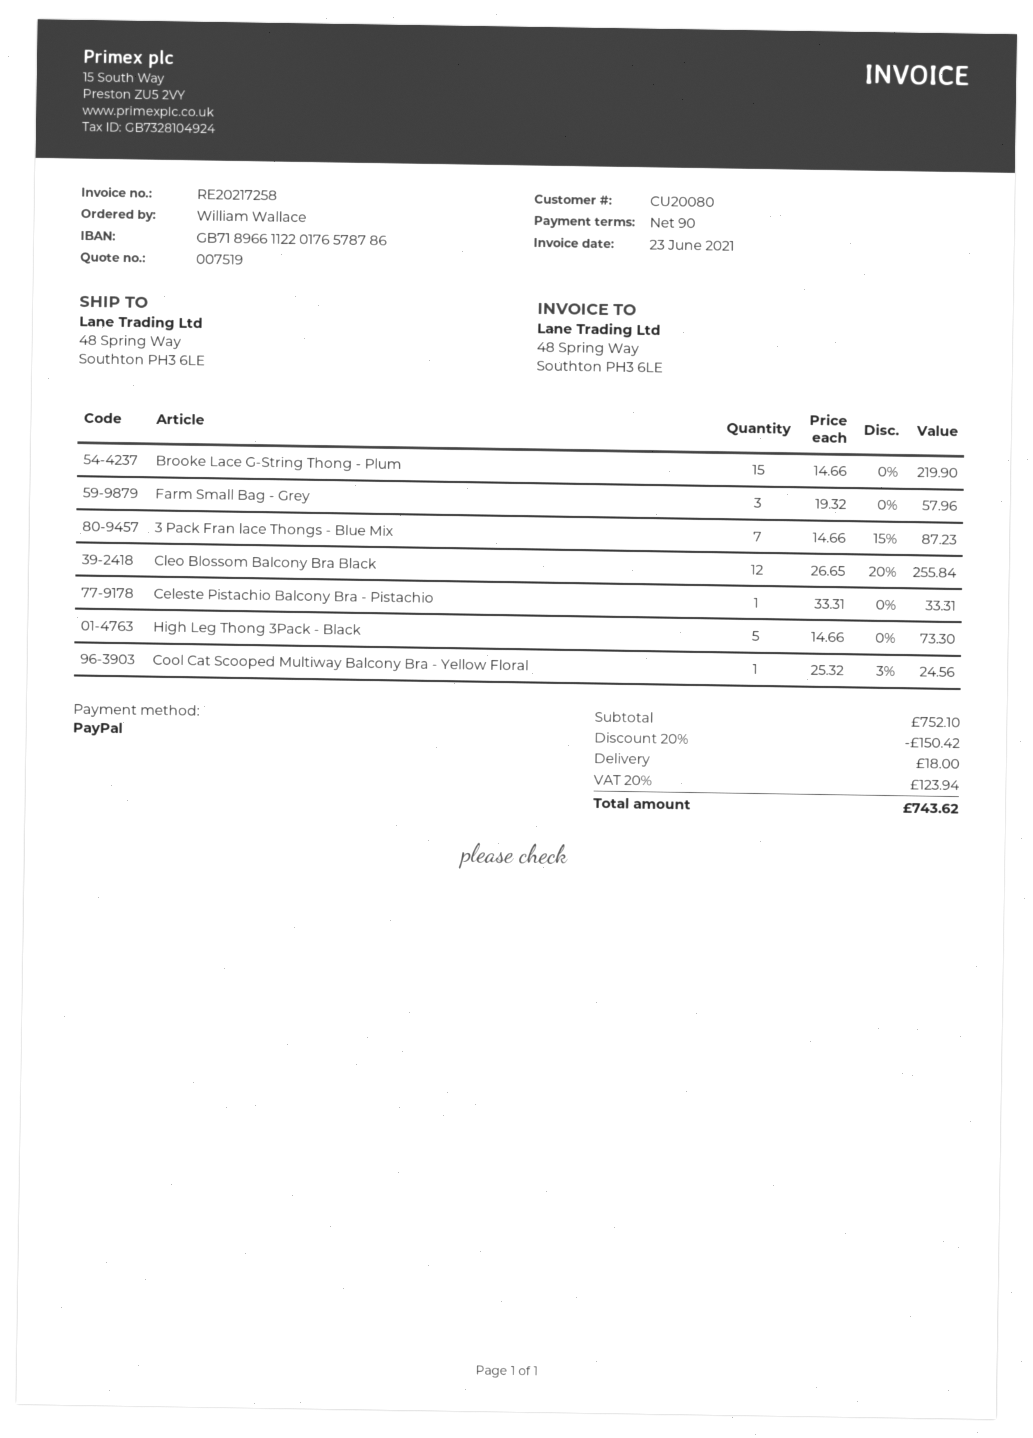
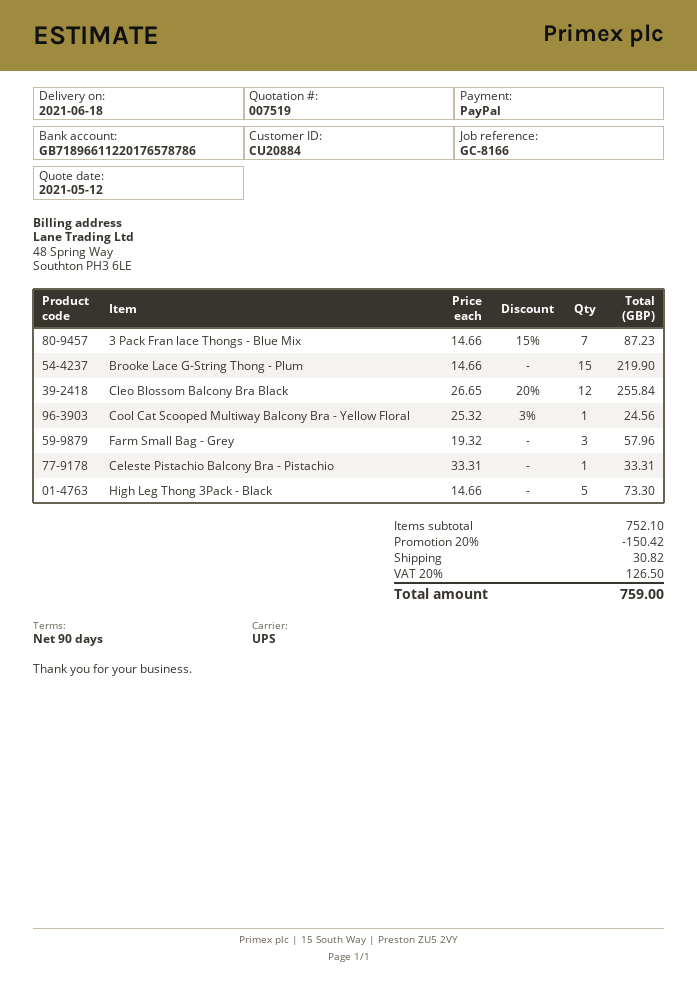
customer number: CU20080 -> CU20884
shipping: 18.00 -> 30.82
tax: 20% = 123.94 -> 20% = 126.50
total: 743.62 -> 759.00

